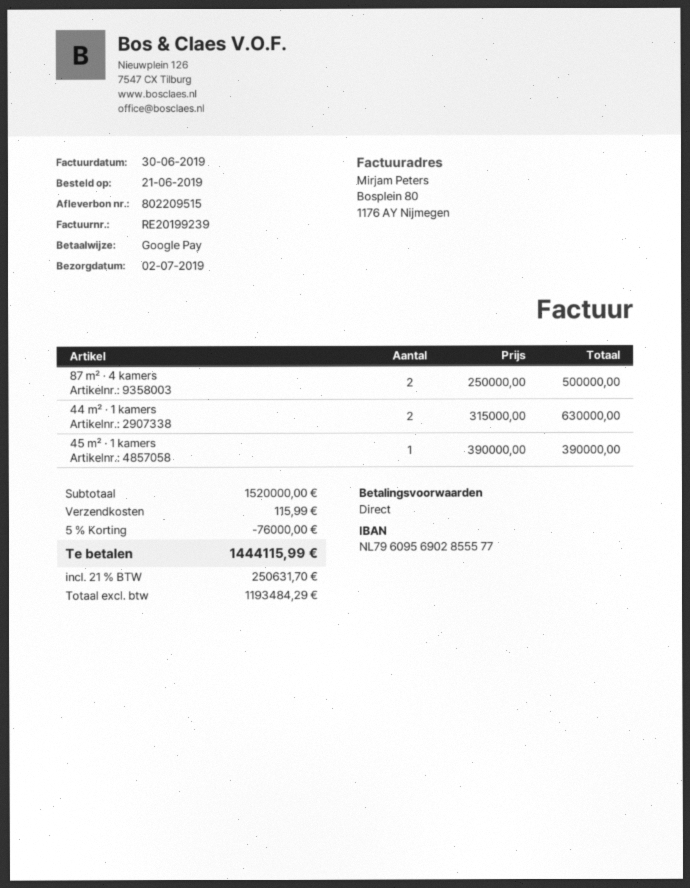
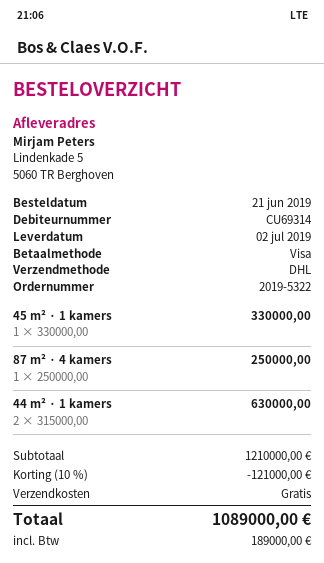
payment method: Google Pay -> Visa
87 m² · 4 kamers: 2 x 250000.00 = 500000.00 -> 1 x 250000.00 = 250000.00
45 m² · 1 kamers: 1 x 390000.00 = 390000.00 -> 1 x 330000.00 = 330000.00
subtotal: 1520000.00 -> 1210000.00
discount: 5% = 76000.00 -> 10% = 121000.00
shipping: 115.99 -> 0.00
tax: 250631.70 -> 189000.00
total: 1444115.99 -> 1089000.00

